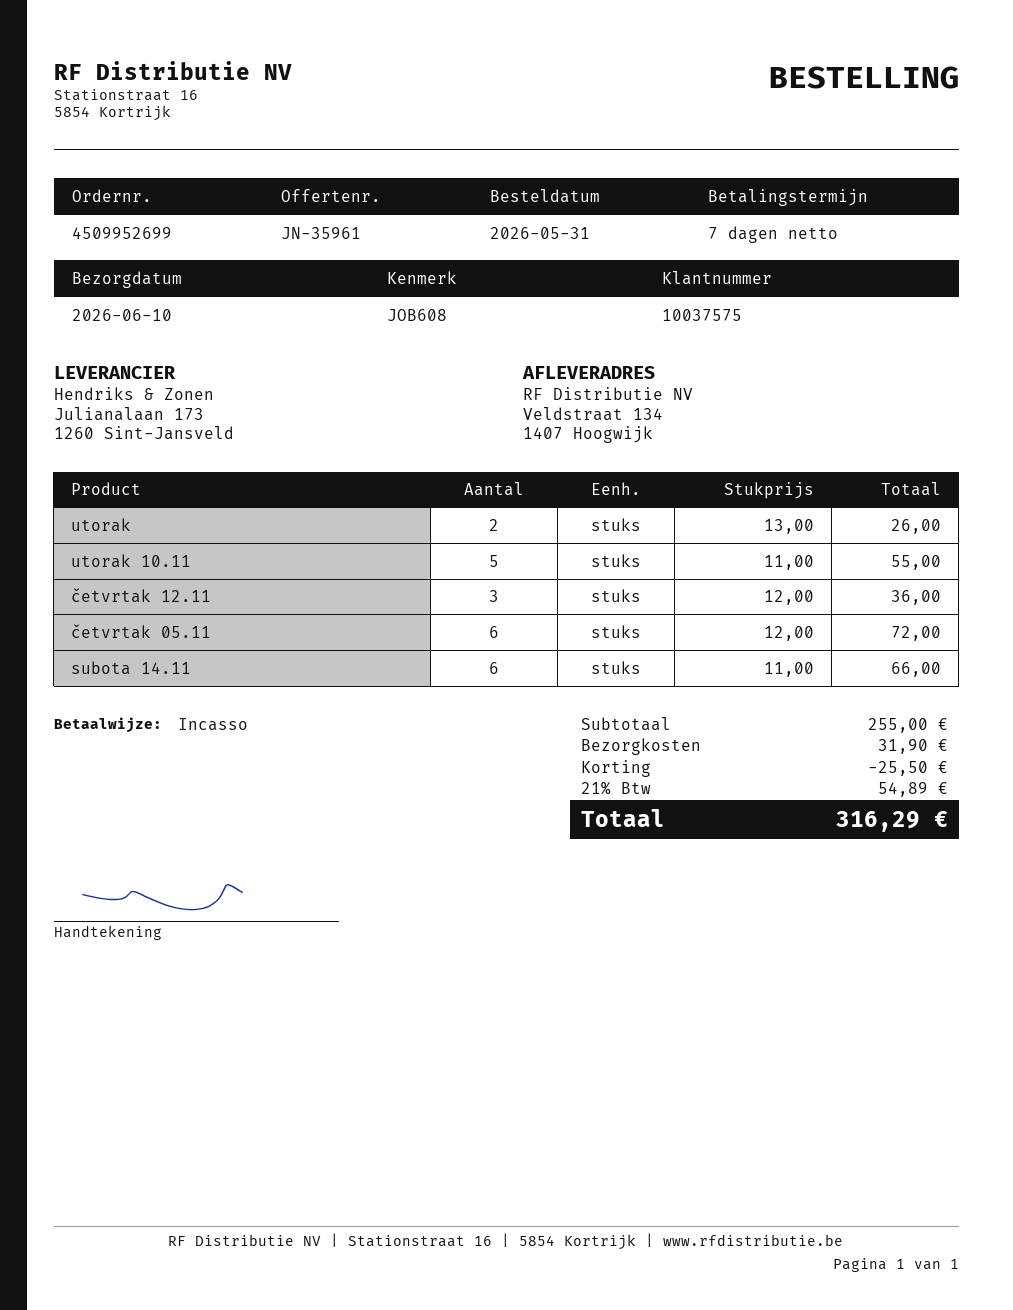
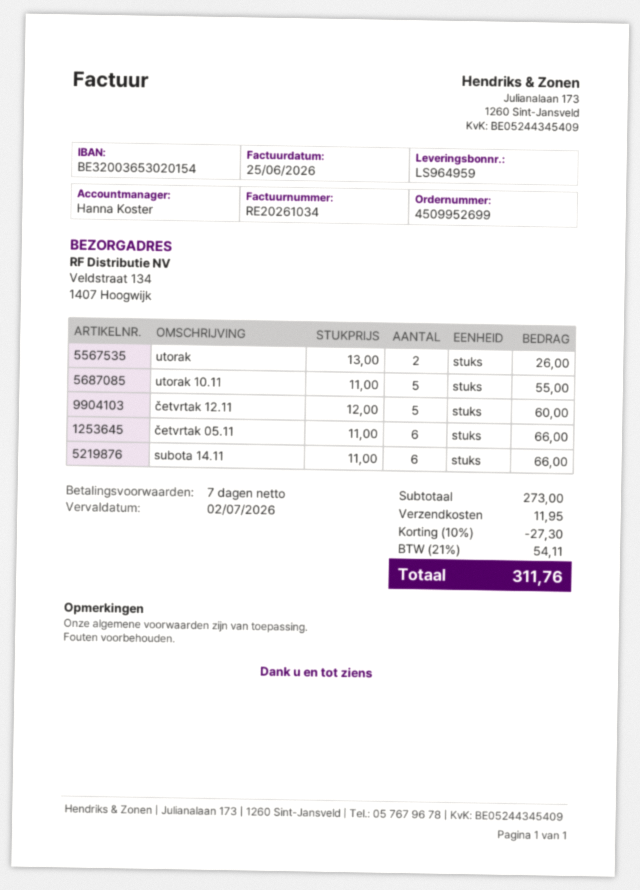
četvrtak 12.11: 3 x 12.00 = 36.00 -> 5 x 12.00 = 60.00
četvrtak 05.11: 6 x 12.00 = 72.00 -> 6 x 11.00 = 66.00
subtotal: 255.00 -> 273.00
discount: 25.50 -> 27.30
shipping: 31.90 -> 11.95
tax: 21% = 54.89 -> 21% = 54.11
total: 316.29 -> 311.76

